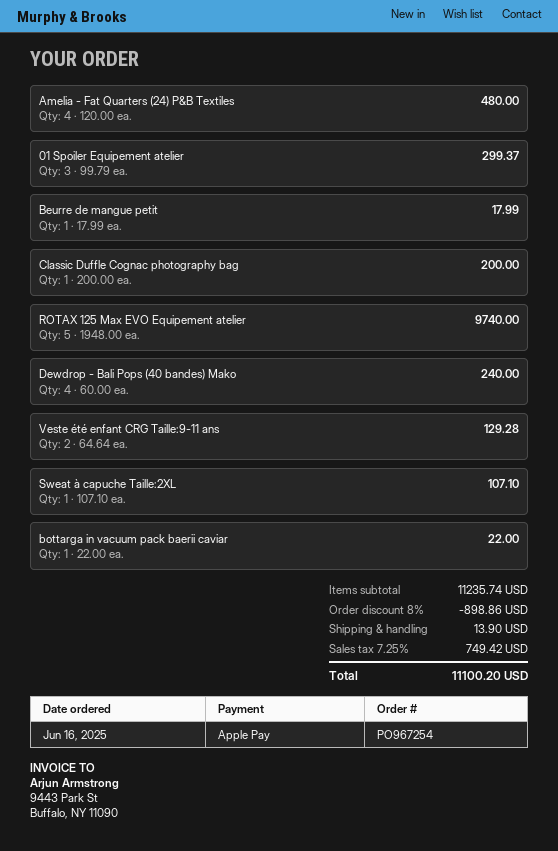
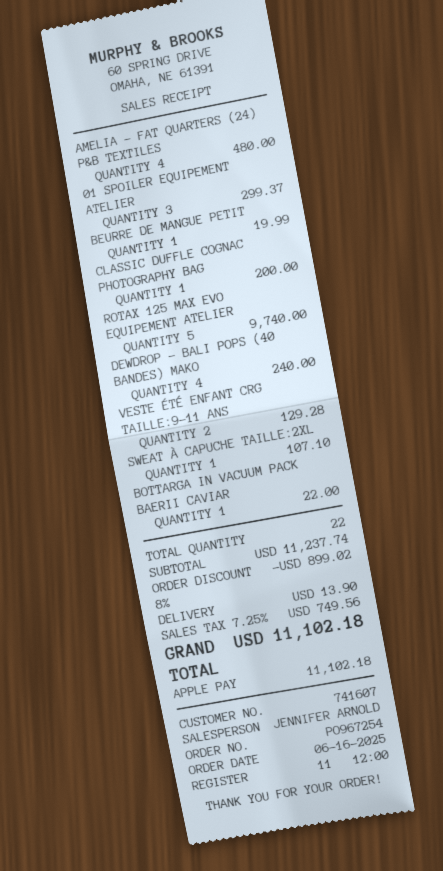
Beurre de mangue petit: 1 for 17.99 -> 1 for 19.99
subtotal: 11235.74 -> 11237.74
discount: 8% = 898.86 -> 8% = 899.02
tax: 7.25% = 749.42 -> 7.25% = 749.56
total: 11100.20 -> 11102.18

